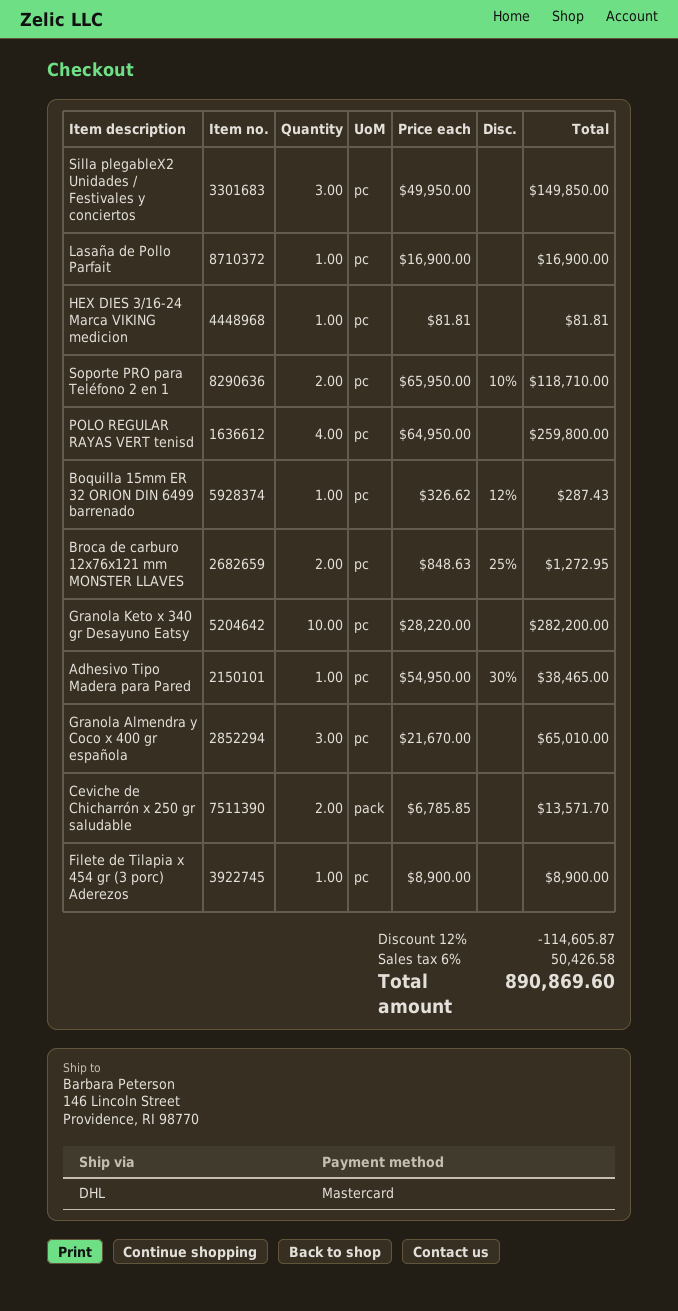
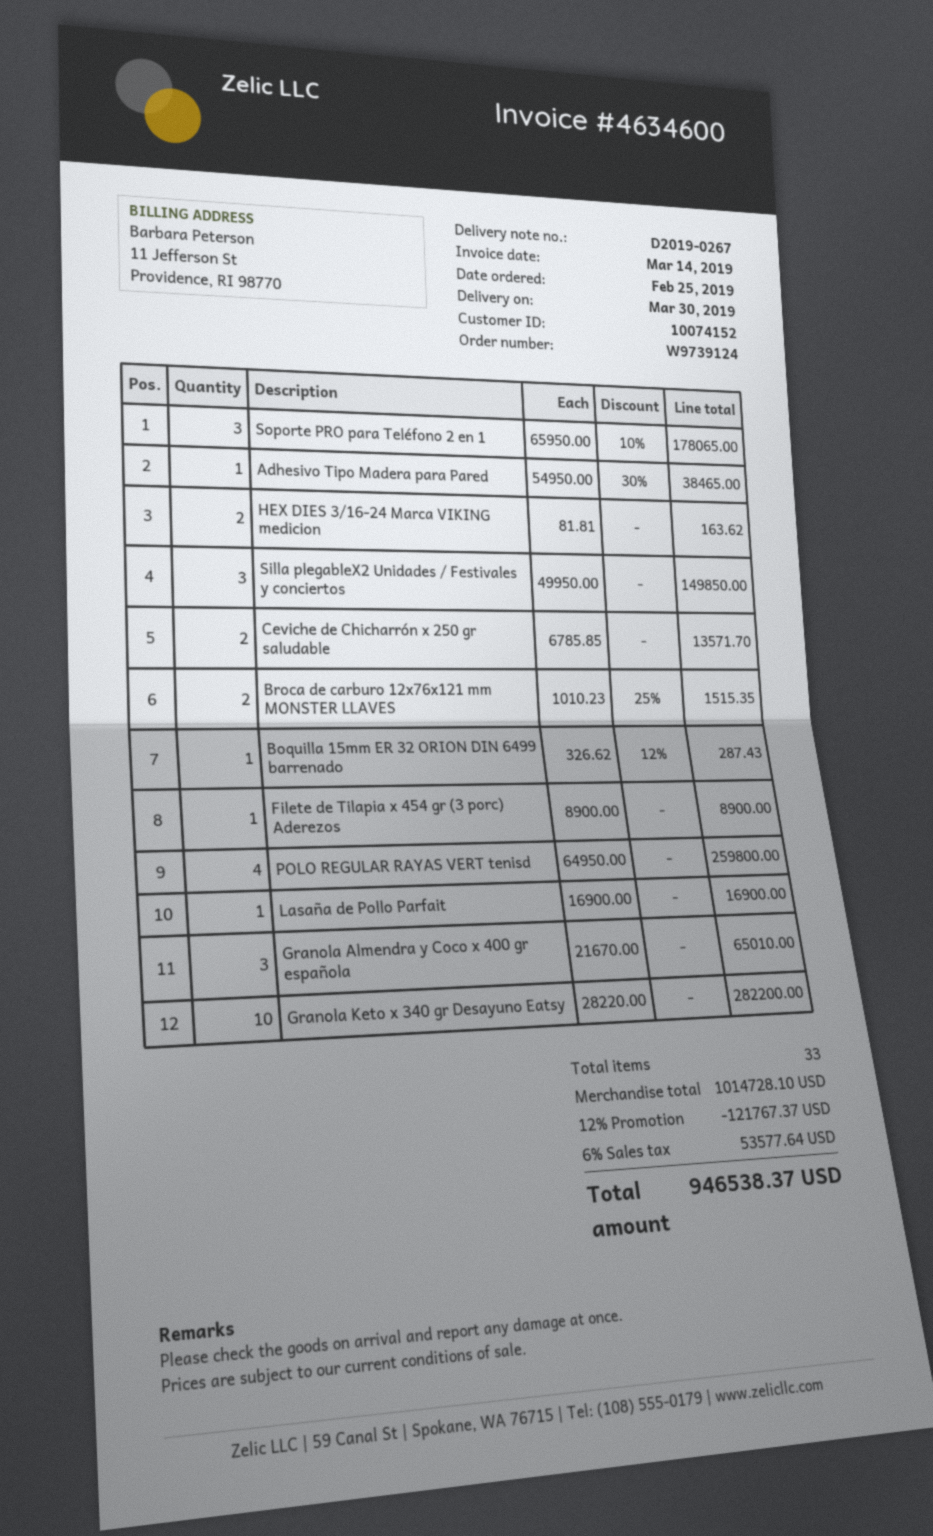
HEX DIES 3/16-24 Marca VIKING medicion: 1 x 81.81 = 81.81 -> 2 x 81.81 = 163.62
Soporte PRO para Teléfono 2 en 1: 2 x 65950.00 - 10% = 118710.00 -> 3 x 65950.00 - 10% = 178065.00
Broca de carburo 12x76x121 mm MONSTER LLAVES: 2 x 848.63 - 25% = 1272.95 -> 2 x 1010.23 - 25% = 1515.35
discount: 12% = 114605.87 -> 12% = 121767.37
tax: 6% = 50426.58 -> 6% = 53577.64
total: 890869.60 -> 946538.37

